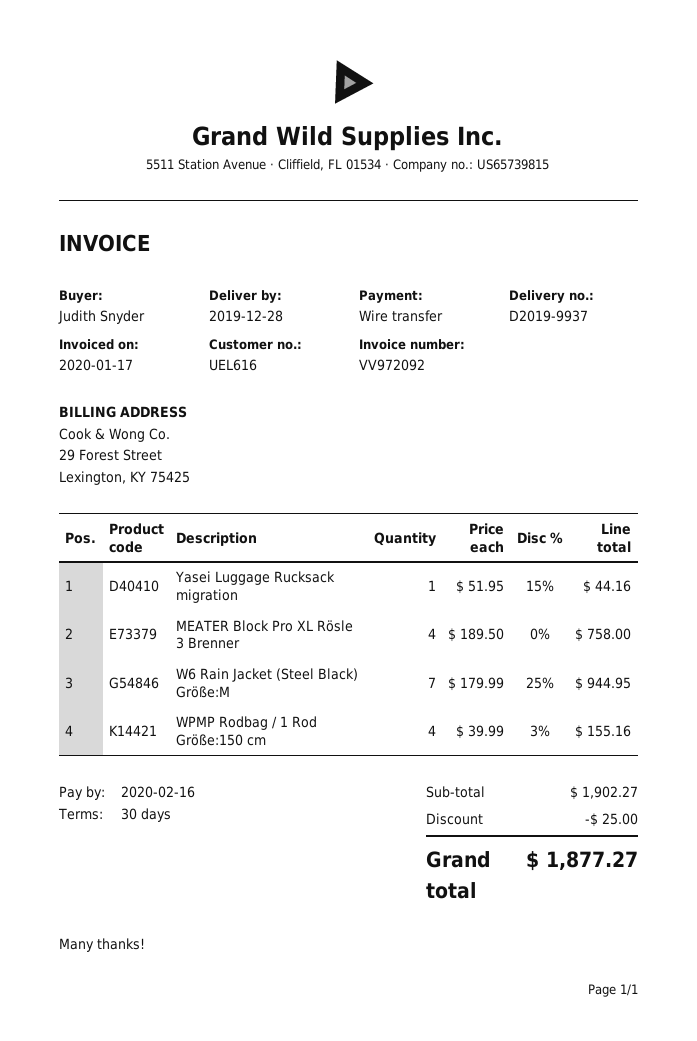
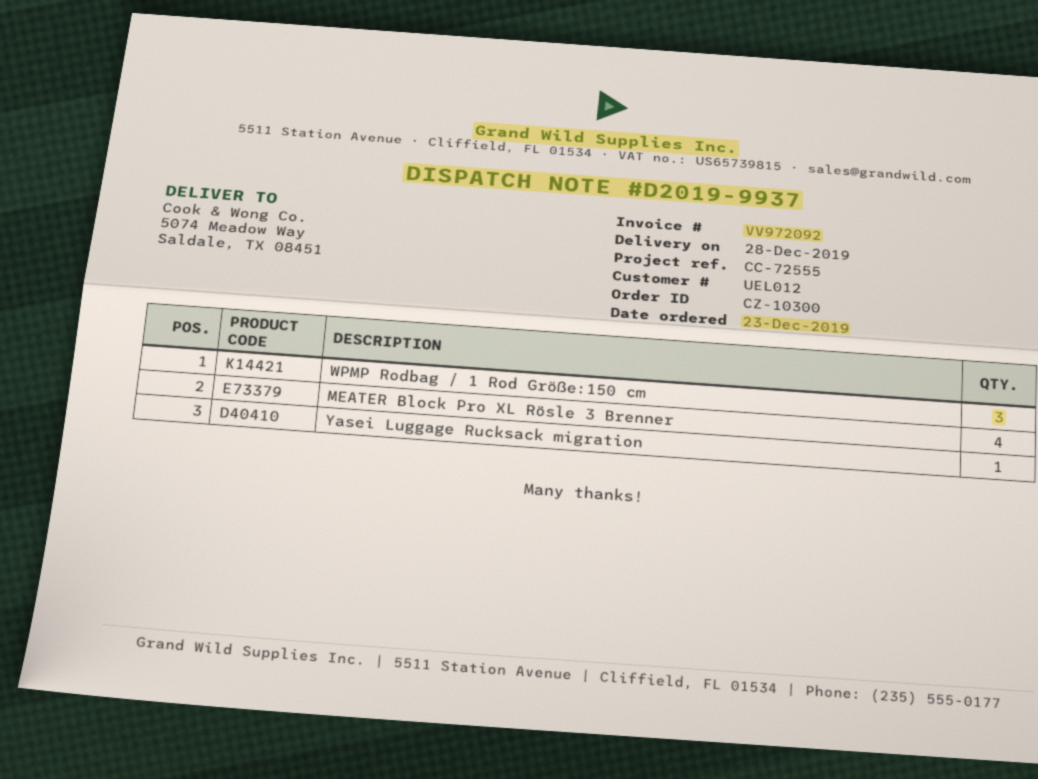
customer number: UEL616 -> UEL012
W6 Rain Jacket (Steel Black) Größe:M: 7 -> none
WPMP Rodbag / 1 Rod Größe:150 cm: 4 -> 3

